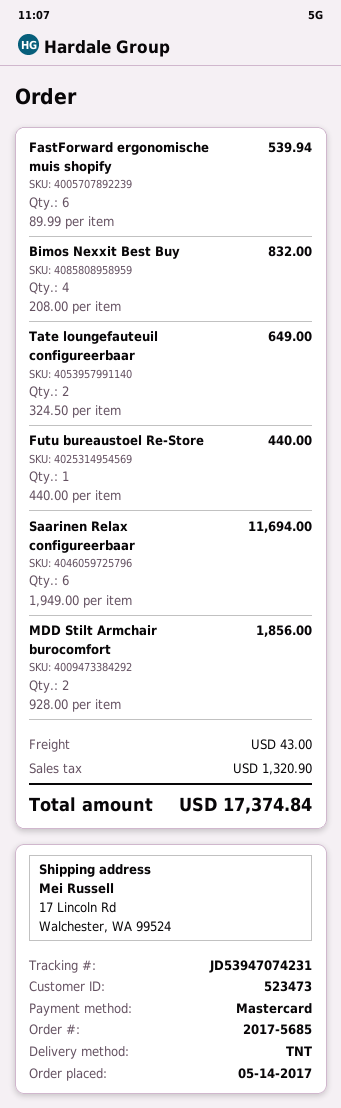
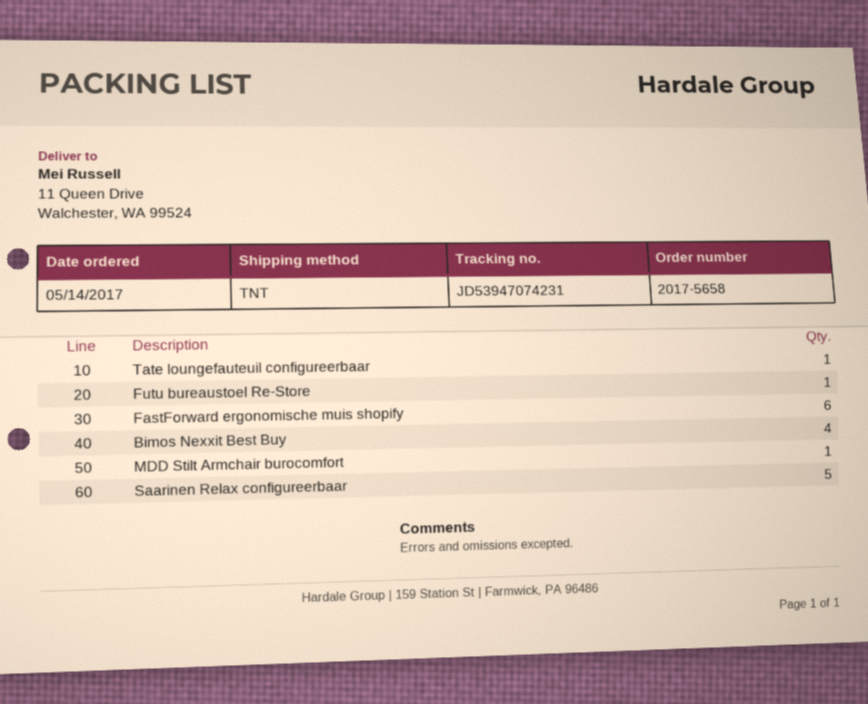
order number: 2017-5685 -> 2017-5658
ship to: 17 Lincoln Rd, Walchester, WA 99524 -> 11 Queen Drive, Walchester, WA 99524
Tate loungefauteuil configureerbaar: 2 -> 1
Saarinen Relax configureerbaar: 6 -> 5
MDD Stilt Armchair burocomfort: 2 -> 1

